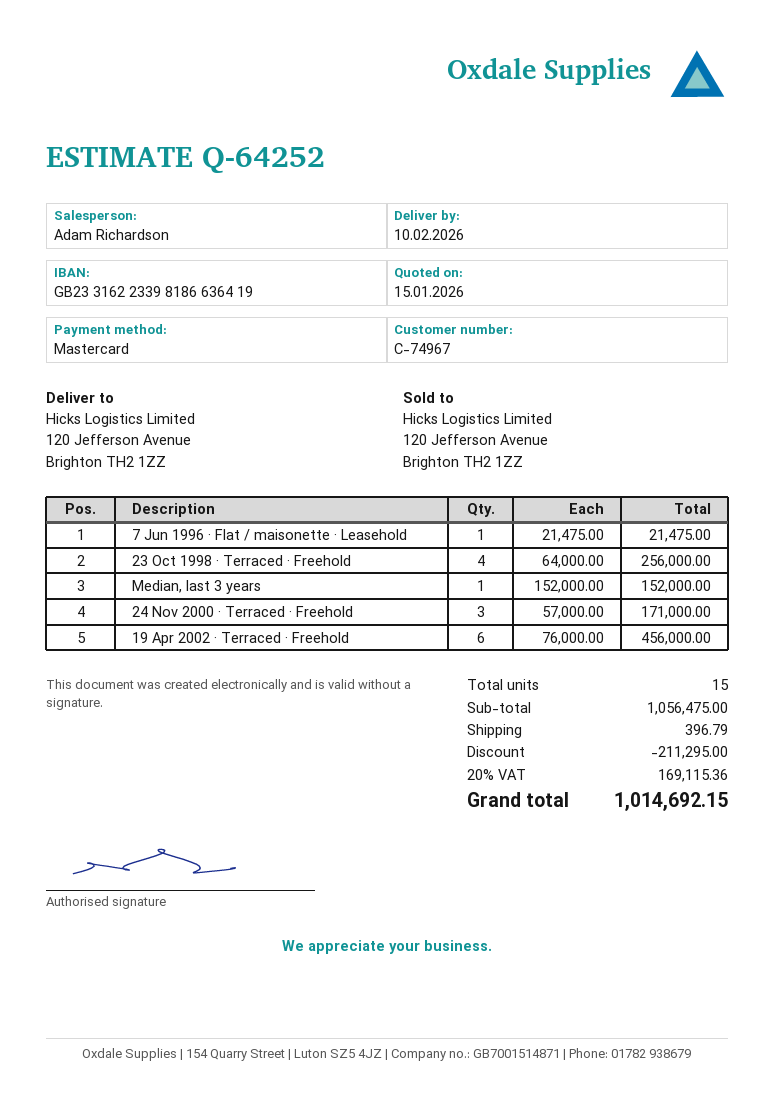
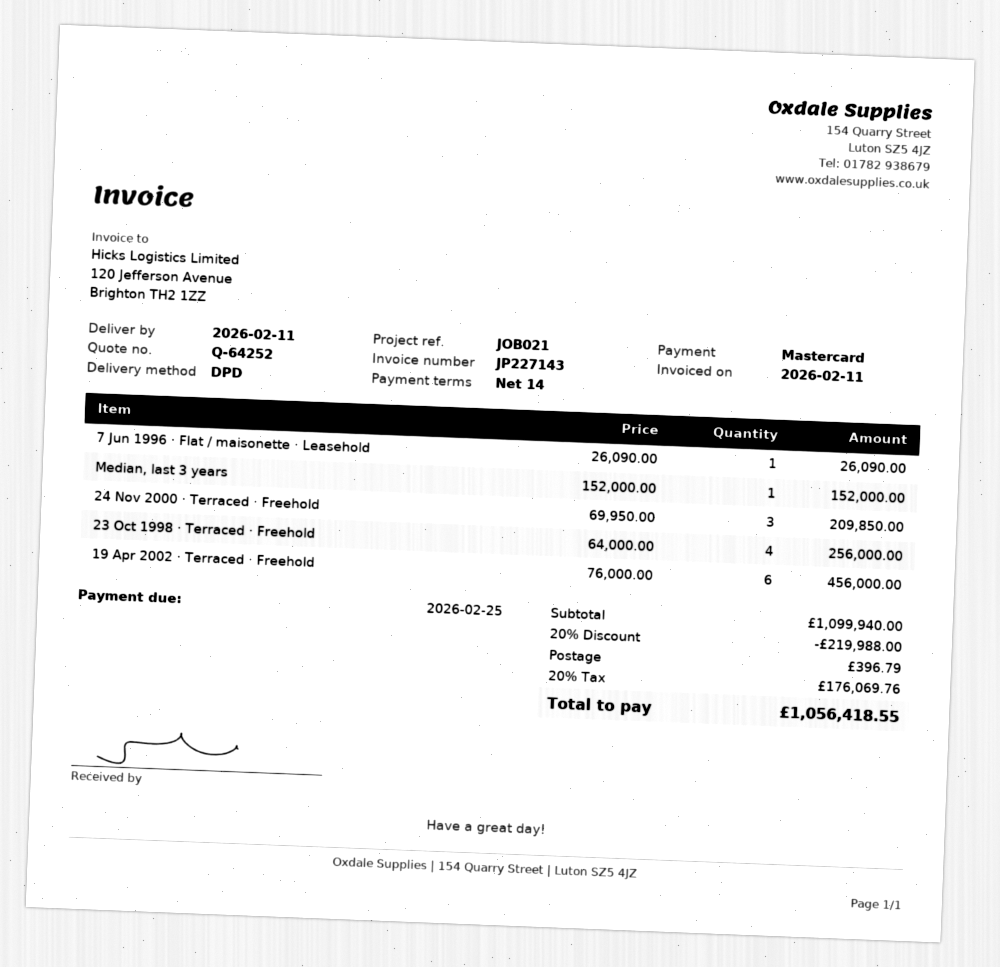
delivery date: 2026-02-10 -> 2026-02-11
7 Jun 1996 · Flat / maisonette · Leasehold: 1 x 21475.00 = 21475.00 -> 1 x 26090.00 = 26090.00
24 Nov 2000 · Terraced · Freehold: 3 x 57000.00 = 171000.00 -> 3 x 69950.00 = 209850.00
subtotal: 1056475.00 -> 1099940.00
discount: 211295.00 -> 219988.00
tax: 20% = 169115.36 -> 20% = 176069.76
total: 1014692.15 -> 1056418.55

